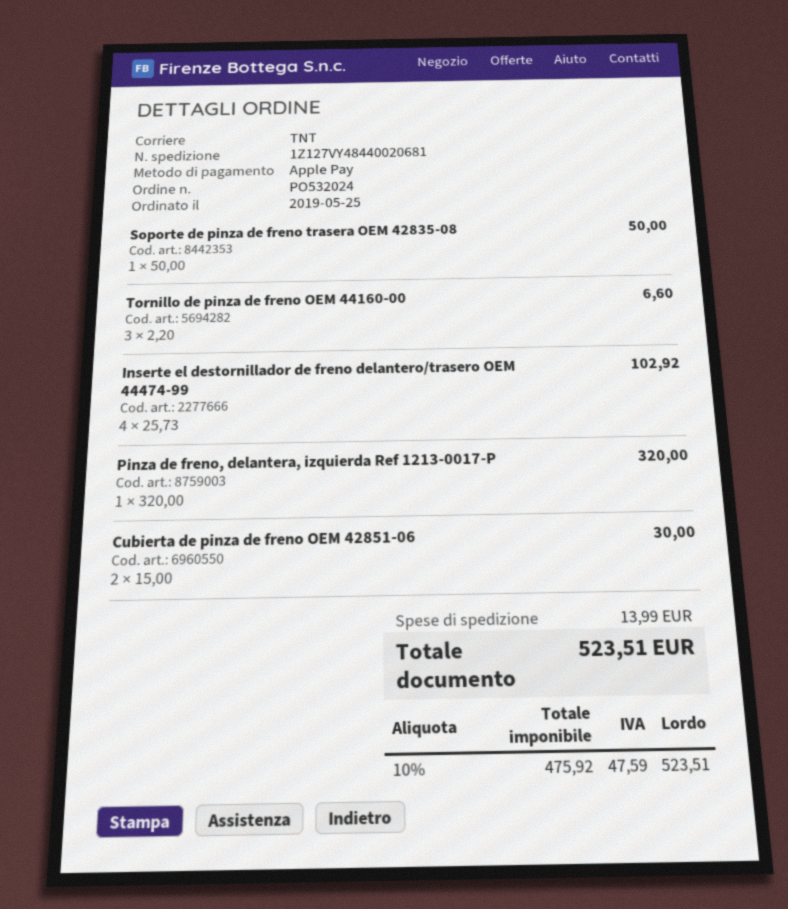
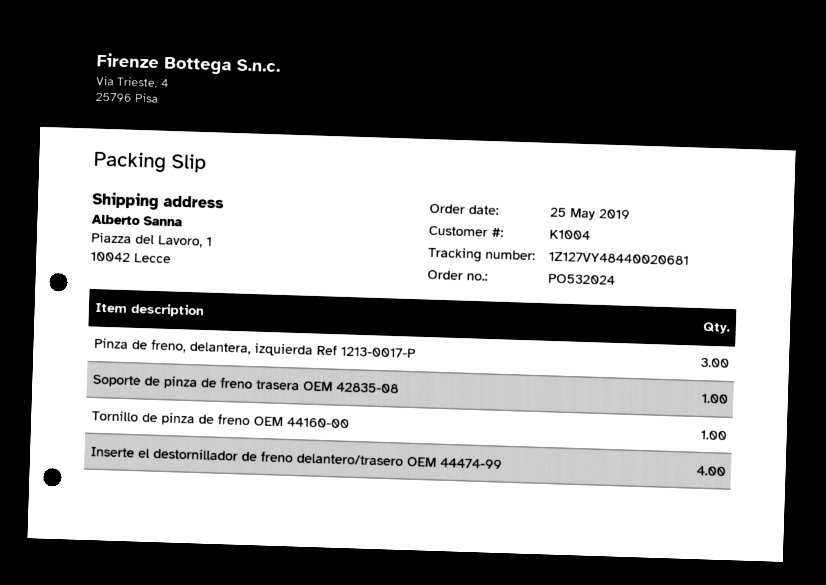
Tornillo de pinza de freno OEM 44160-00: 3 -> 1
Pinza de freno, delantera, izquierda Ref 1213-0017-P: 1 -> 3
Cubierta de pinza de freno OEM 42851-06: 2 -> none

